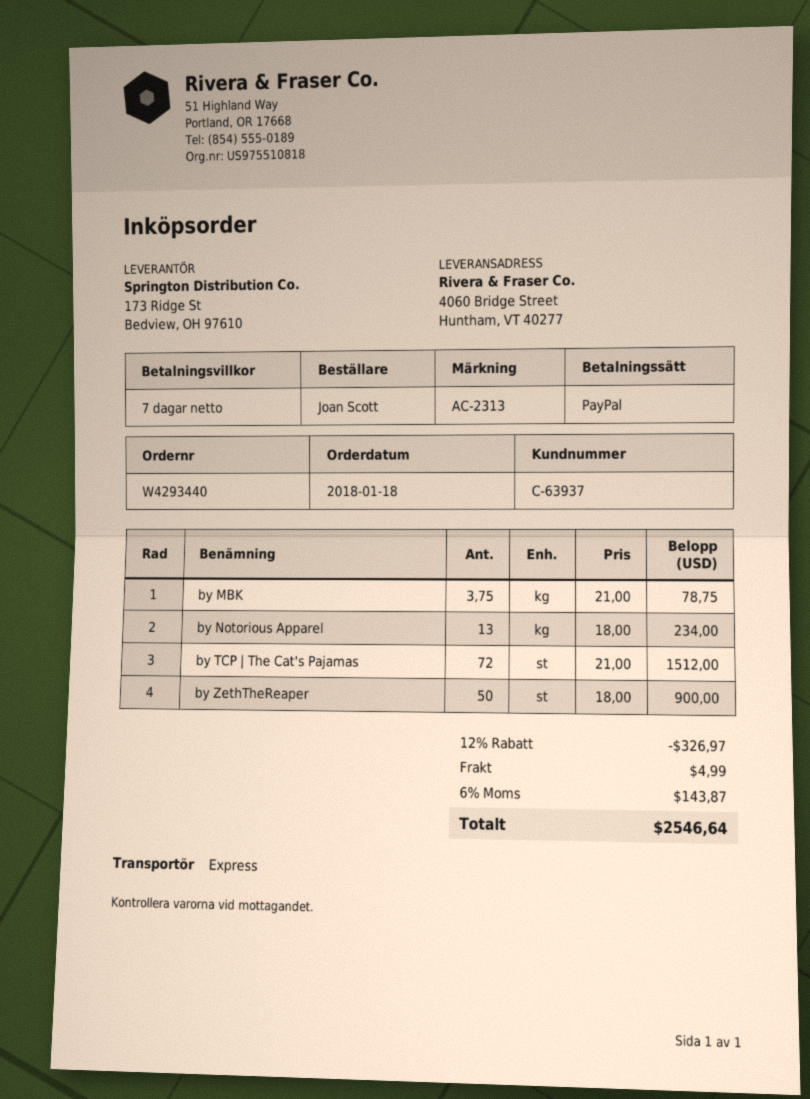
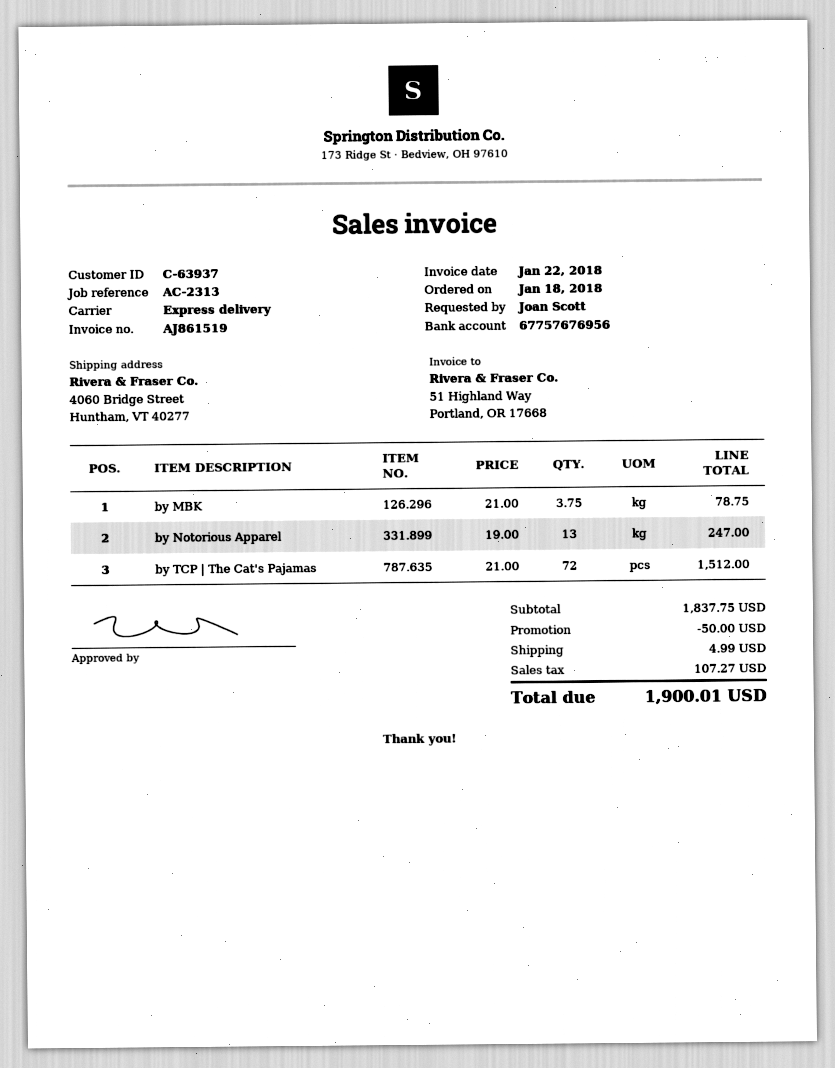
by Notorious Apparel: 13 x 18.00 = 234.00 -> 13 x 19.00 = 247.00
by ZethTheReaper: 50 x 18.00 = 900.00 -> none
discount: 326.97 -> 50.00
tax: 143.87 -> 107.27
total: 2546.64 -> 1900.01

